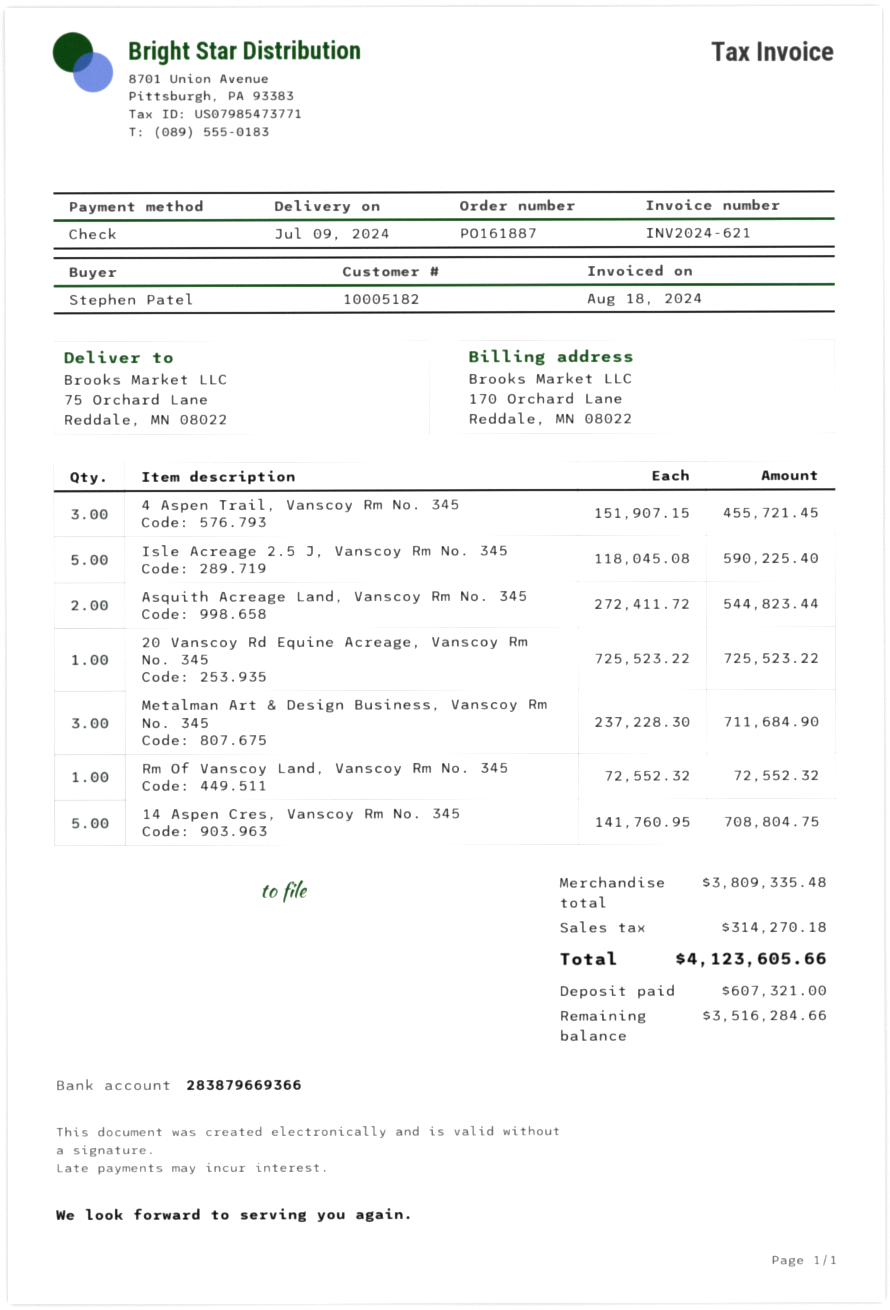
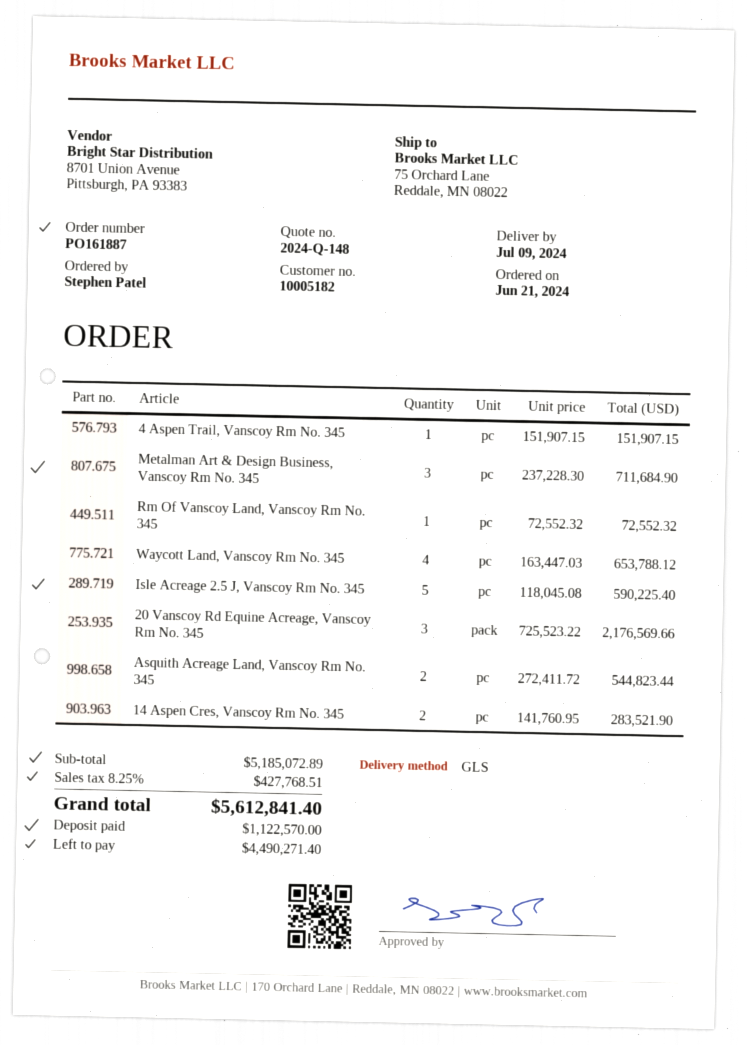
4 Aspen Trail, Vanscoy Rm No. 345: 3 x 151907.15 = 455721.45 -> 1 x 151907.15 = 151907.15
20 Vanscoy Rd Equine Acreage, Vanscoy Rm No. 345: 1 x 725523.22 = 725523.22 -> 3 x 725523.22 = 2176569.66
14 Aspen Cres, Vanscoy Rm No. 345: 5 x 141760.95 = 708804.75 -> 2 x 141760.95 = 283521.90
Waycott Land, Vanscoy Rm No. 345: none -> 4 x 163447.03 = 653788.12
subtotal: 3809335.48 -> 5185072.89
tax: 314270.18 -> 427768.51
total: 4123605.66 -> 5612841.40
deposit: 607321.00 -> 1122570.00
balance: 3516284.66 -> 4490271.40

